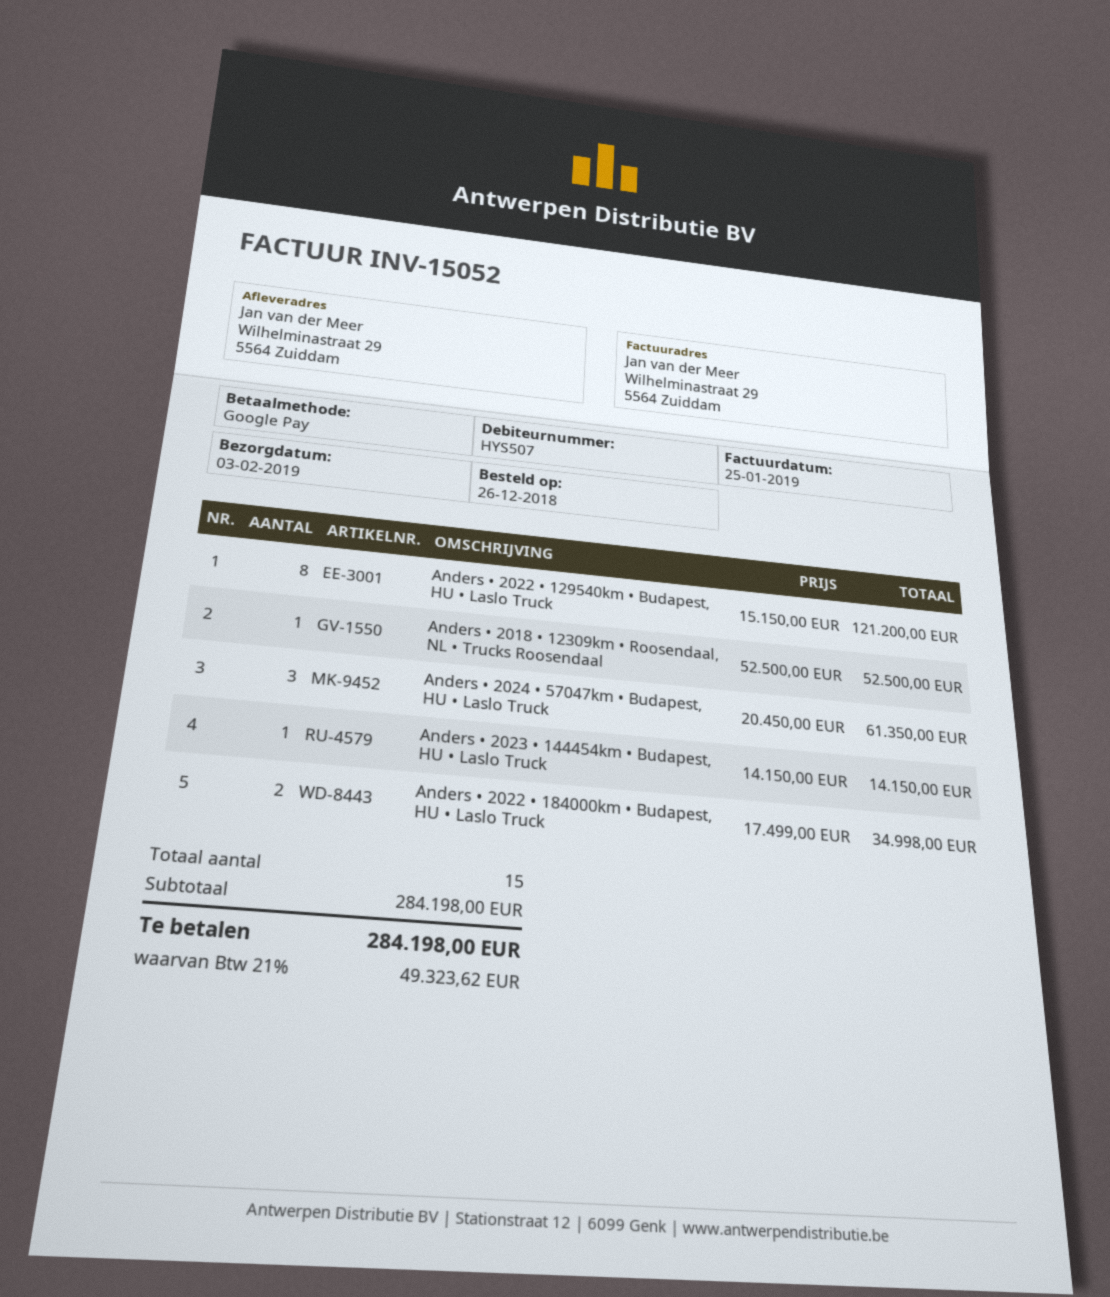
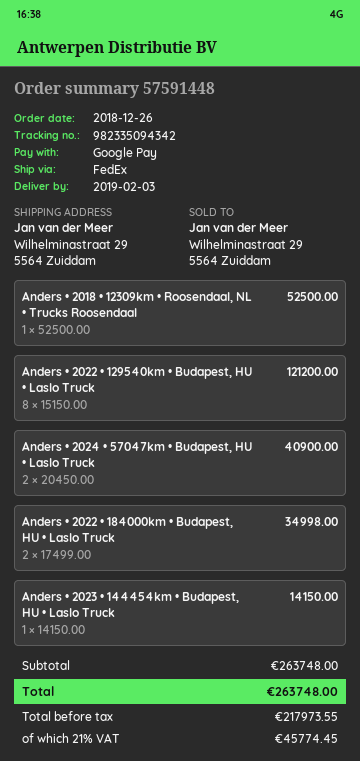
Anders • 2024 • 57047km • Budapest, HU • Laslo Truck: 3 x 20450.00 = 61350.00 -> 2 x 20450.00 = 40900.00
subtotal: 284198.00 -> 263748.00
tax: 21% = 49323.62 -> 21% = 45774.45
total: 284198.00 -> 263748.00

